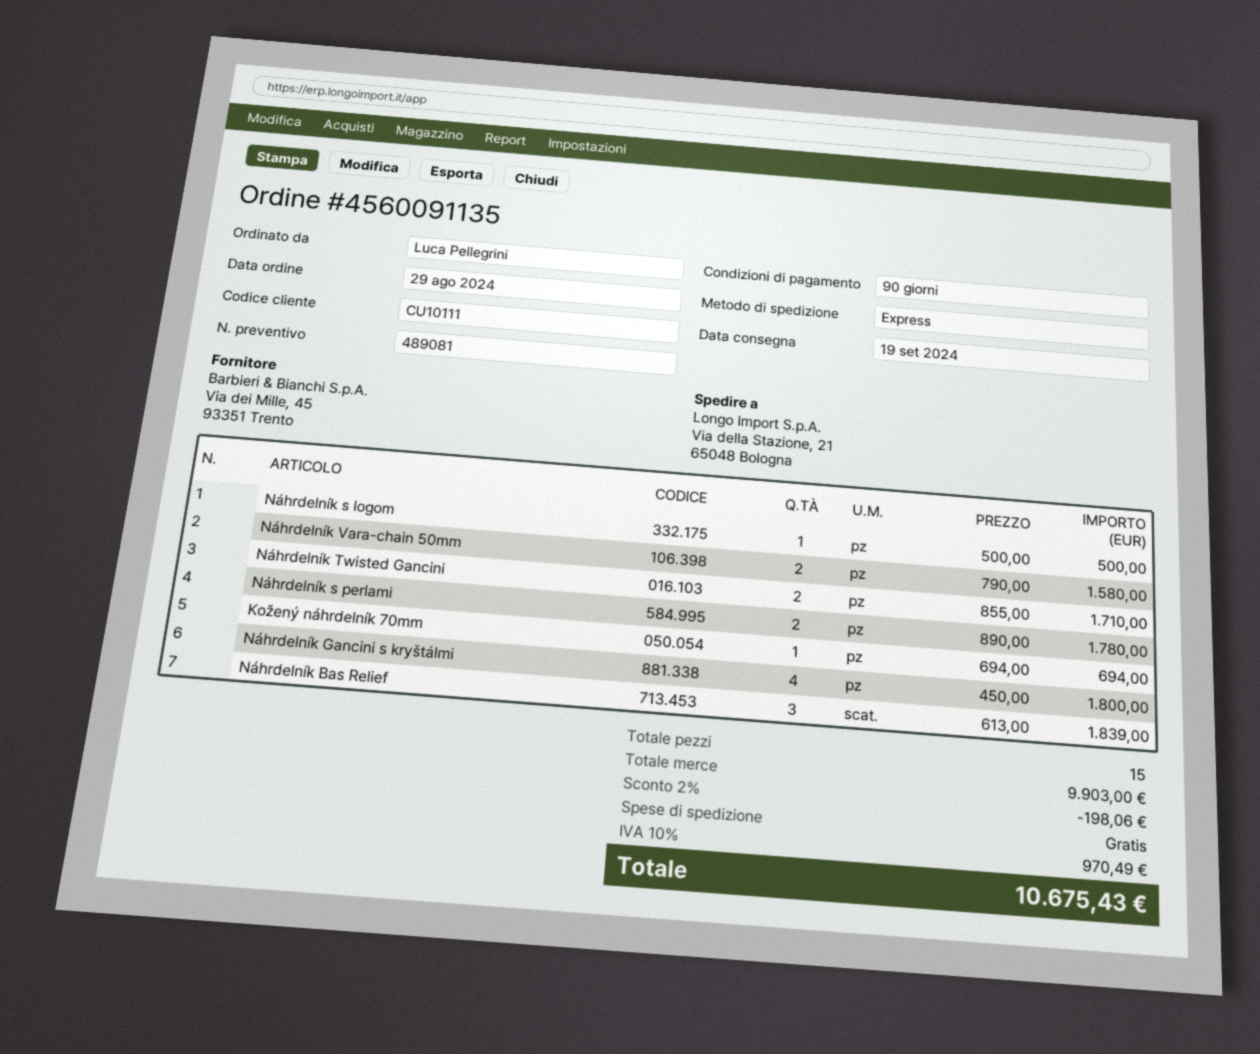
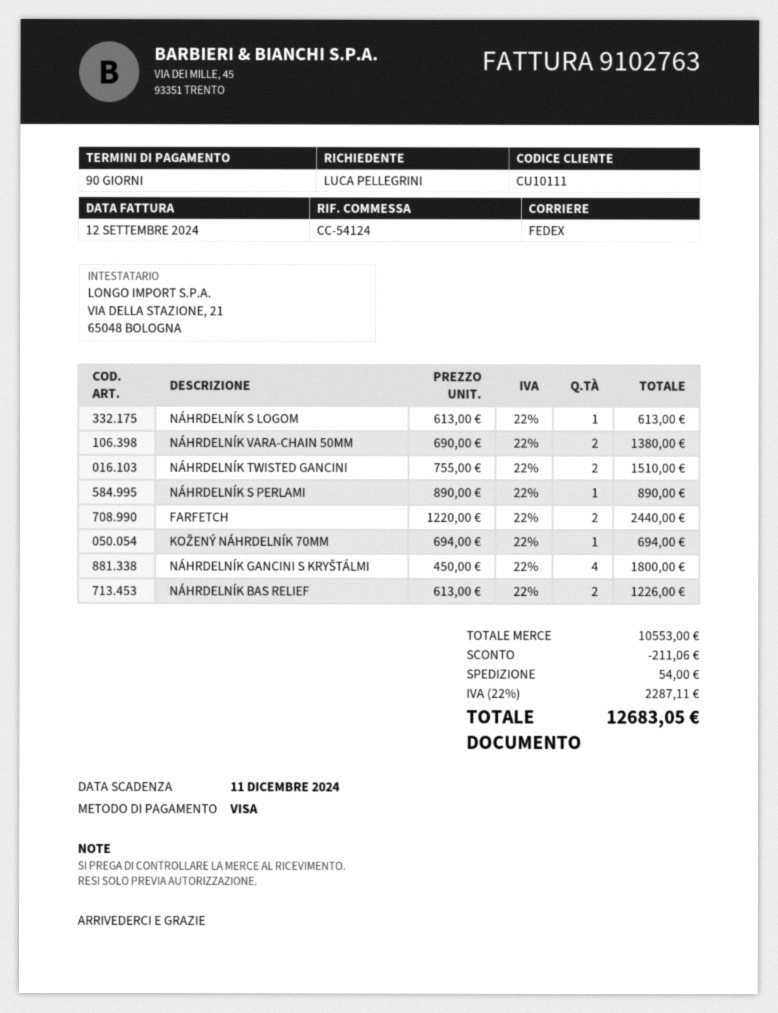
shipping method: express -> FedEx
Náhrdelník s logom: 1 x 500.00 = 500.00 -> 1 x 613.00 = 613.00
Náhrdelník Vara-chain 50mm: 2 x 790.00 = 1580.00 -> 2 x 690.00 = 1380.00
Náhrdelník Twisted Gancini: 2 x 855.00 = 1710.00 -> 2 x 755.00 = 1510.00
Náhrdelník s perlami: 2 x 890.00 = 1780.00 -> 1 x 890.00 = 890.00
Náhrdelník Bas Relief: 3 x 613.00 = 1839.00 -> 2 x 613.00 = 1226.00
FARFETCH: none -> 2 x 1220.00 = 2440.00
subtotal: 9903.00 -> 10553.00
discount: 198.06 -> 211.06
shipping: 0.00 -> 54.00
tax: 10% = 970.49 -> 22% = 2287.11
total: 10675.43 -> 12683.05

